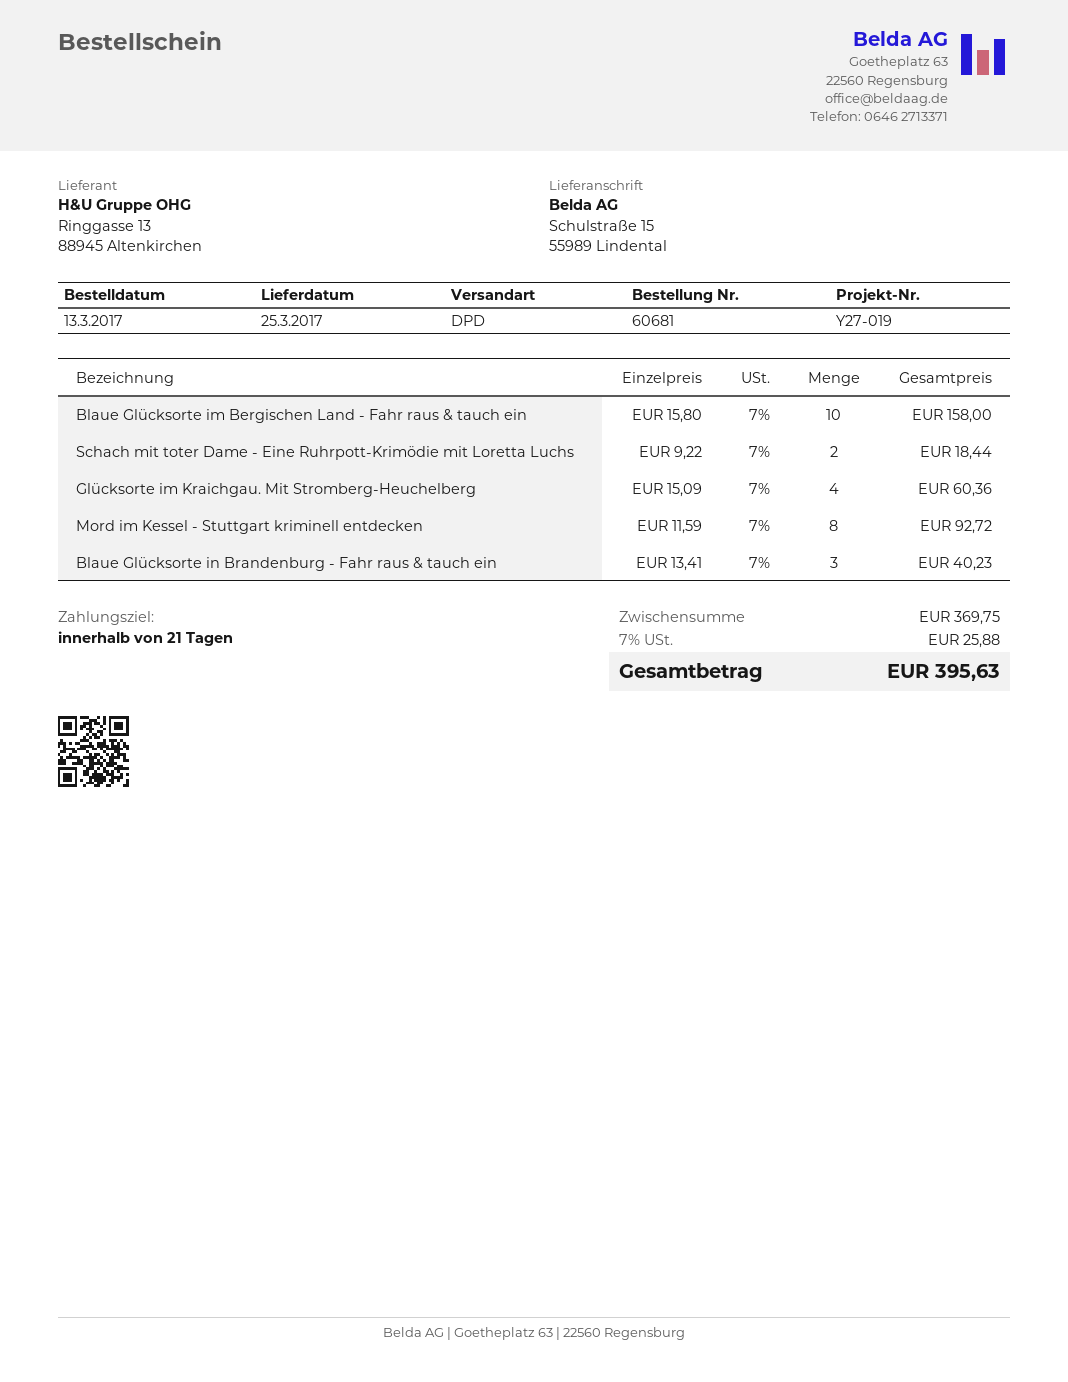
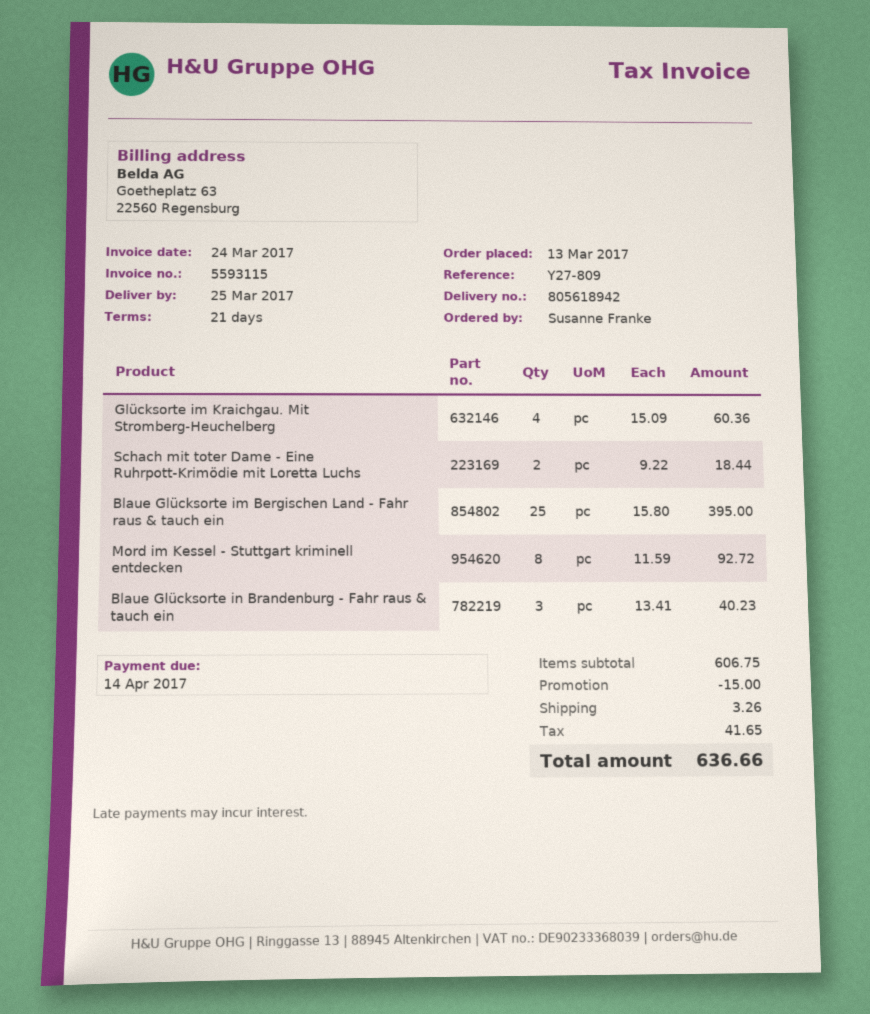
reference: Y27-019 -> Y27-809
Blaue Glücksorte im Bergischen Land - Fahr raus & tauch ein: 10 x 15.80 = 158.00 -> 25 x 15.80 = 395.00
subtotal: 369.75 -> 606.75
discount: none -> 15.00
shipping: none -> 3.26
tax: 25.88 -> 41.65
total: 395.63 -> 636.66

